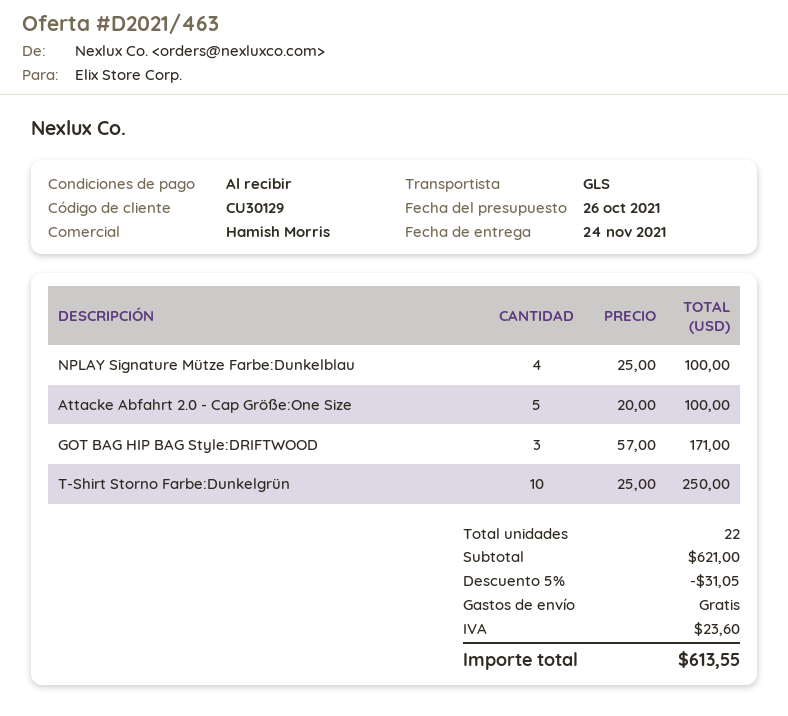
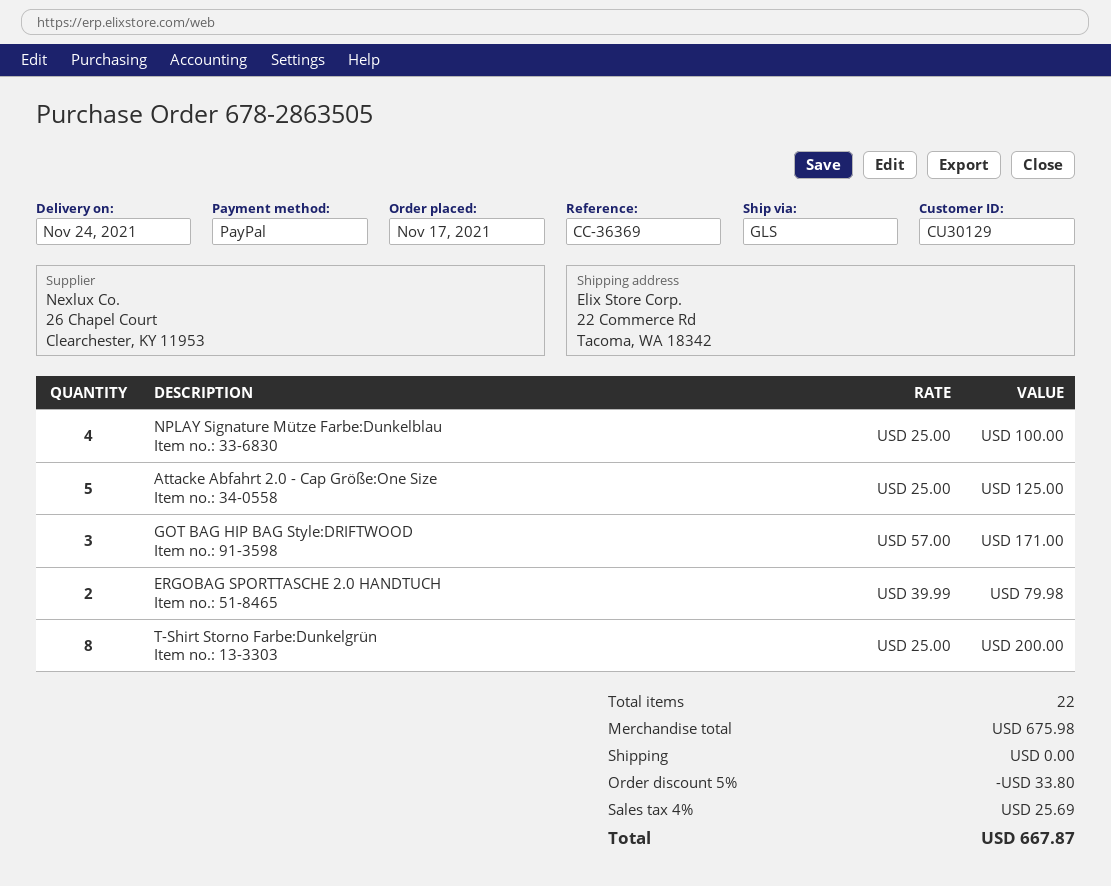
Attacke Abfahrt 2.0 - Cap Größe:One Size: 5 x 20.00 = 100.00 -> 5 x 25.00 = 125.00
T-Shirt Storno Farbe:Dunkelgrün: 10 x 25.00 = 250.00 -> 8 x 25.00 = 200.00
ERGOBAG SPORTTASCHE 2.0 HANDTUCH: none -> 2 x 39.99 = 79.98
subtotal: 621.00 -> 675.98
discount: 5% = 31.05 -> 5% = 33.80
tax: 23.60 -> 25.69
total: 613.55 -> 667.87

